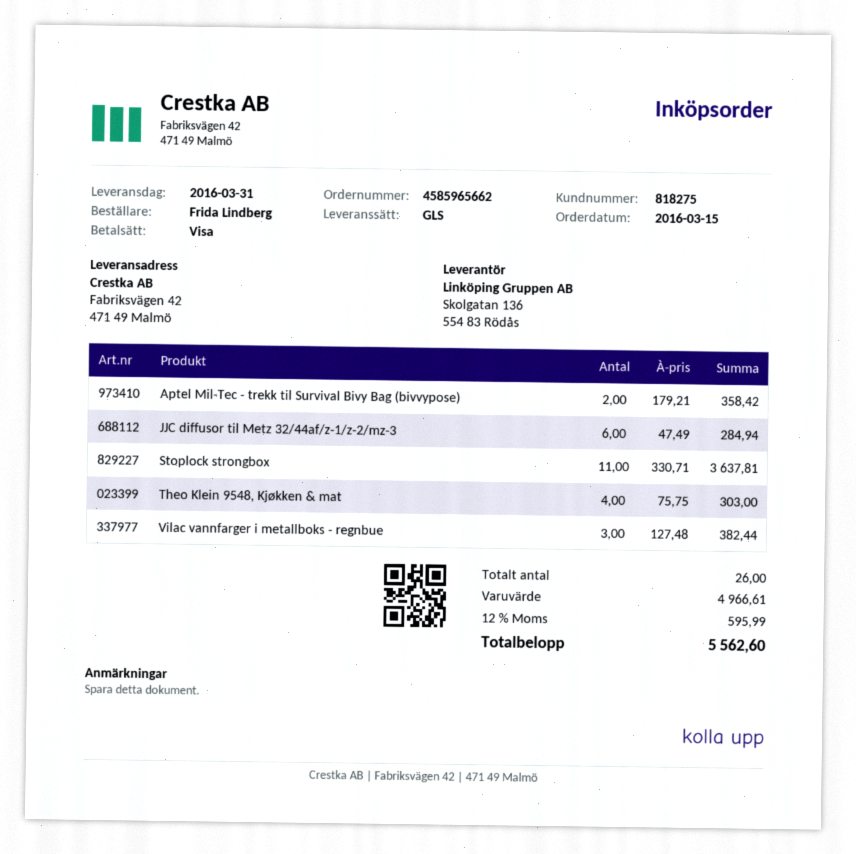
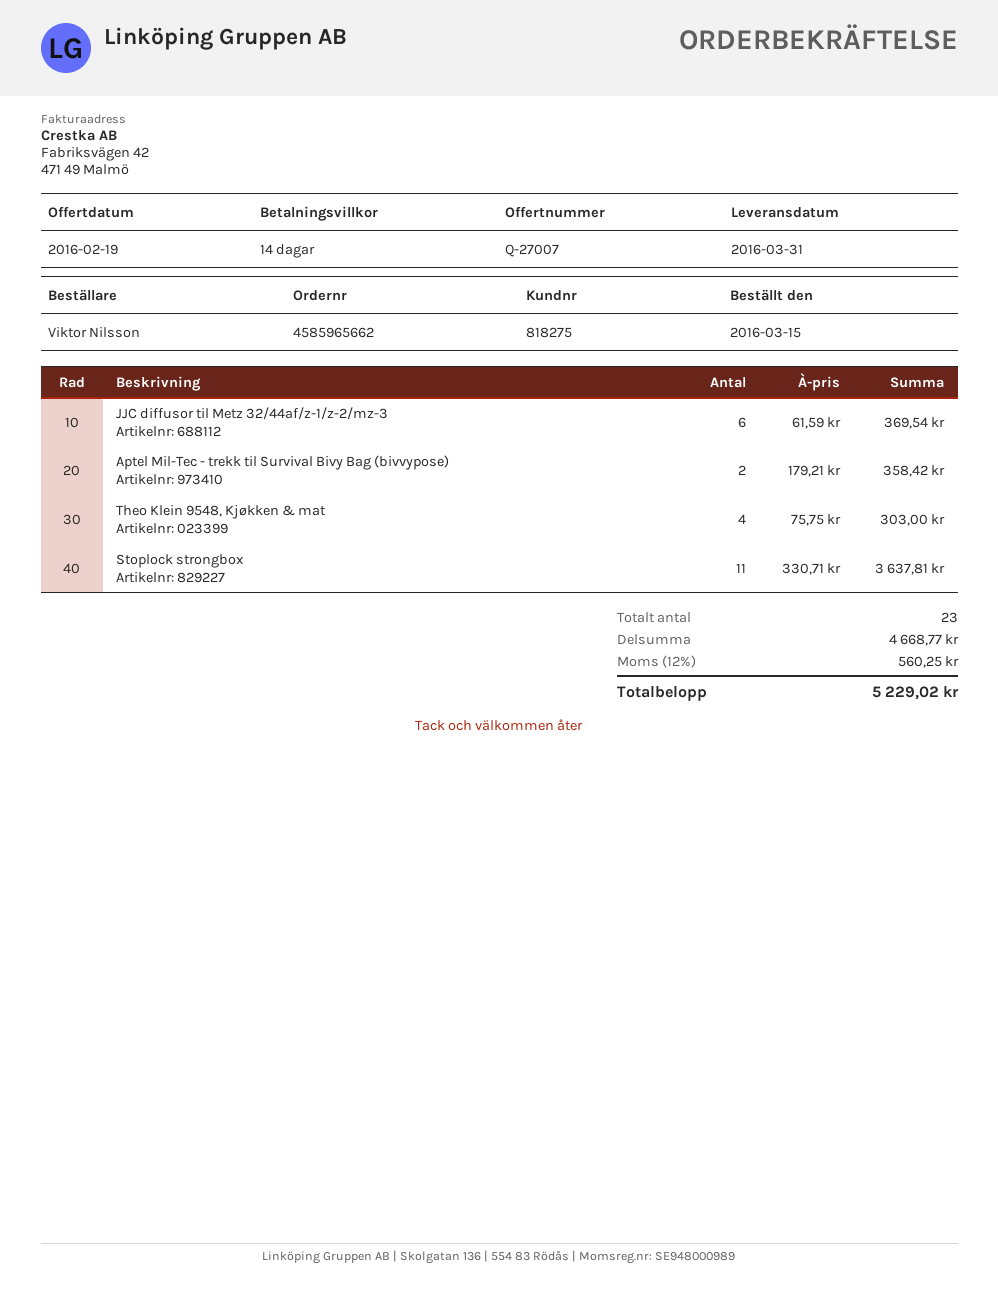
ordered by: Frida Lindberg -> Viktor Nilsson
JJC diffusor til Metz 32/44af/z-1/z-2/mz-3: 6 x 47.49 = 284.94 -> 6 x 61.59 = 369.54
Vilac vannfarger i metallboks - regnbue: 3 x 127.48 = 382.44 -> none
total quantity: 26 -> 23
subtotal: 4966.61 -> 4668.77
tax: 12% = 595.99 -> 12% = 560.25
total: 5562.60 -> 5229.02

